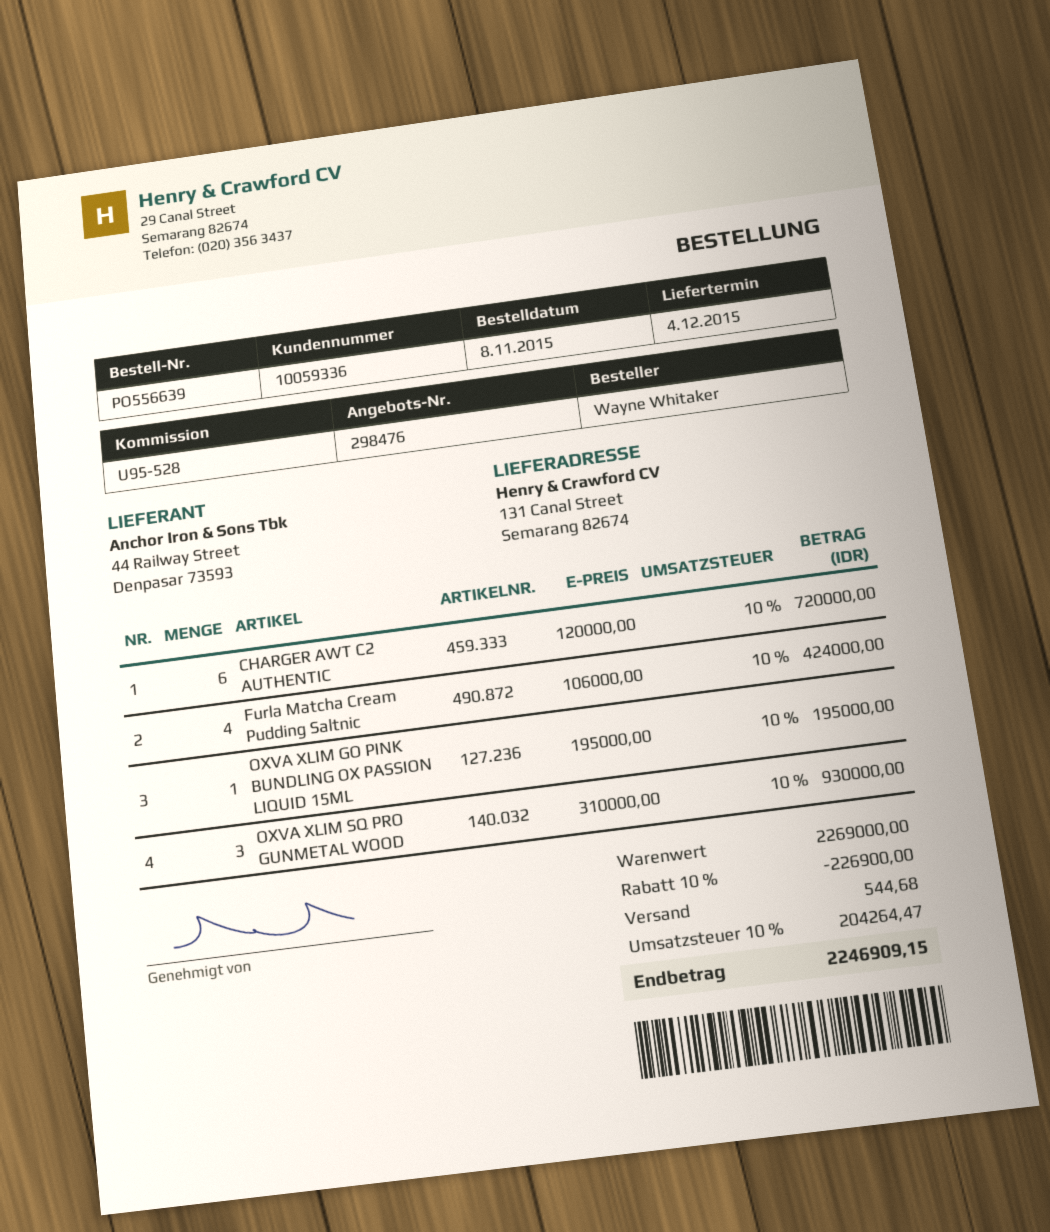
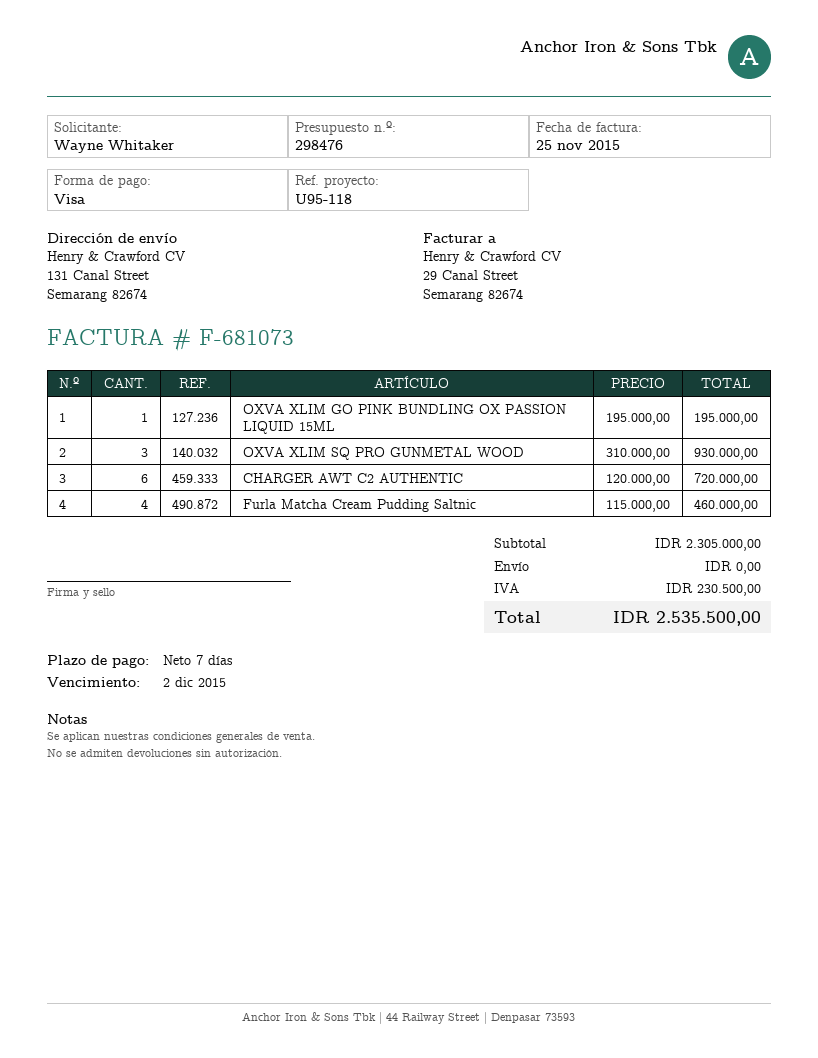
reference: U95-528 -> U95-118
Furla Matcha Cream Pudding Saltnic: 4 x 106000.00 = 424000.00 -> 4 x 115000.00 = 460000.00
subtotal: 2269000.00 -> 2305000.00
discount: 10% = 226900.00 -> none
shipping: 544.68 -> 0.00
tax: 204264.47 -> 230500.00
total: 2246909.15 -> 2535500.00

